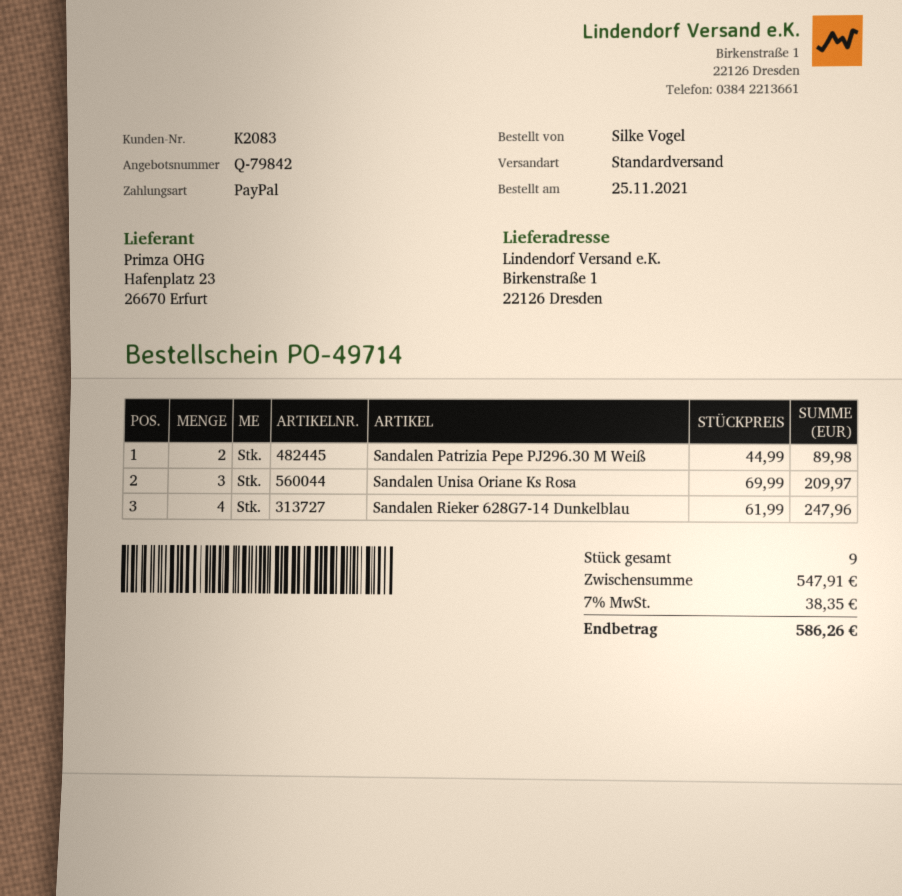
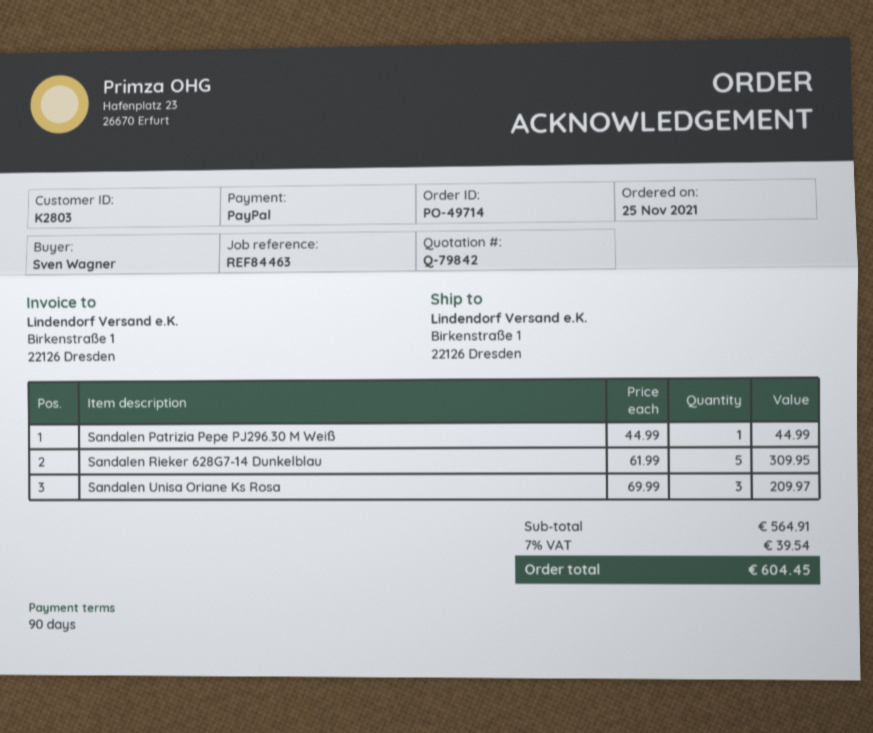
customer number: K2083 -> K2803
ordered by: Silke Vogel -> Sven Wagner
Sandalen Patrizia Pepe PJ296.30 M Weiß: 2 x 44.99 = 89.98 -> 1 x 44.99 = 44.99
Sandalen Rieker 628G7-14 Dunkelblau: 4 x 61.99 = 247.96 -> 5 x 61.99 = 309.95
subtotal: 547.91 -> 564.91
tax: 7% = 38.35 -> 7% = 39.54
total: 586.26 -> 604.45

